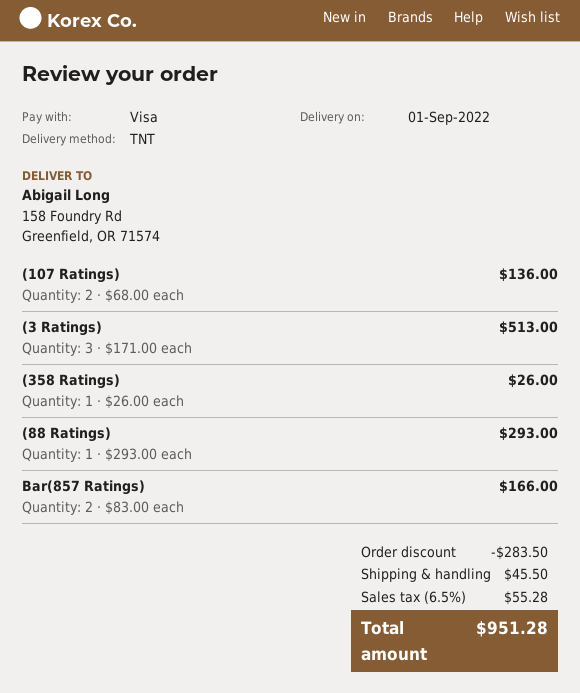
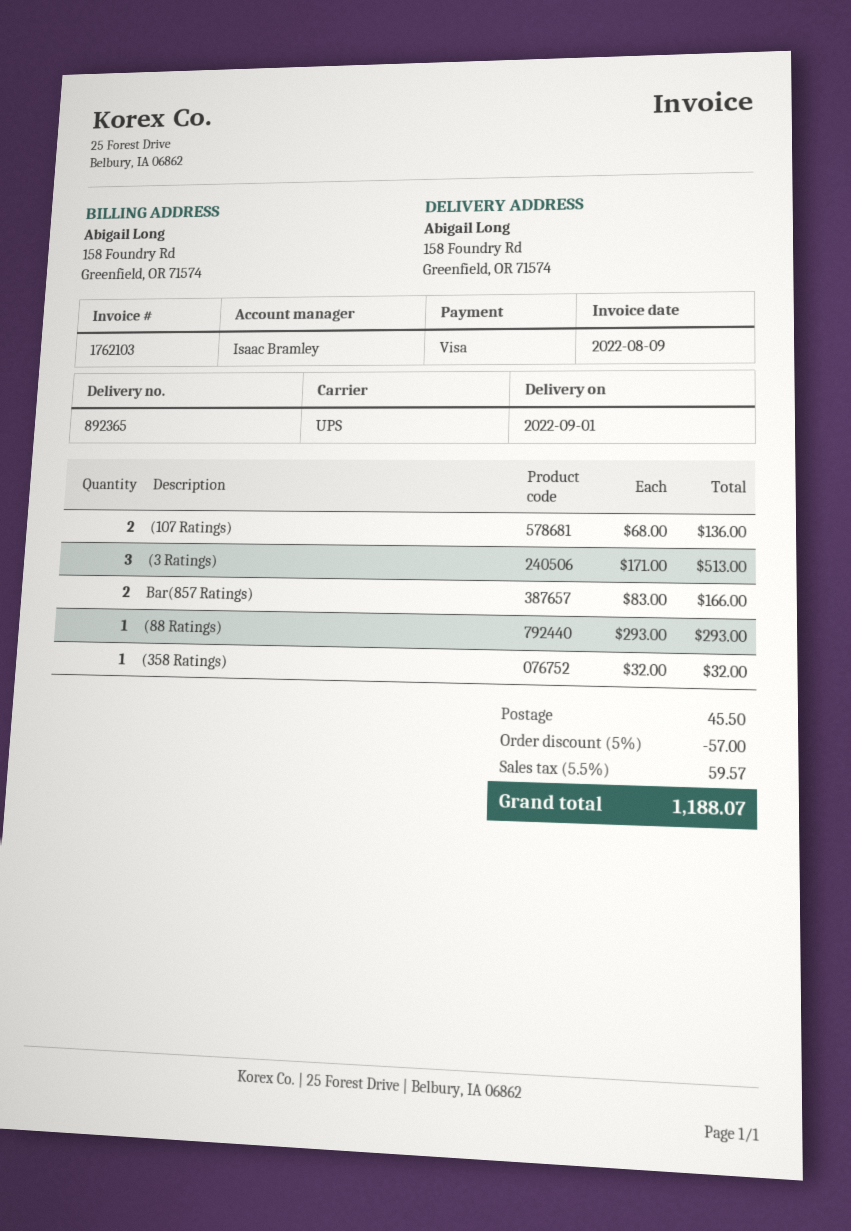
shipping method: TNT -> UPS
(358 Ratings): 1 x 26.00 = 26.00 -> 1 x 32.00 = 32.00
discount: 283.50 -> 57.00
tax: 6.5% = 55.28 -> 5.5% = 59.57
total: 951.28 -> 1188.07

